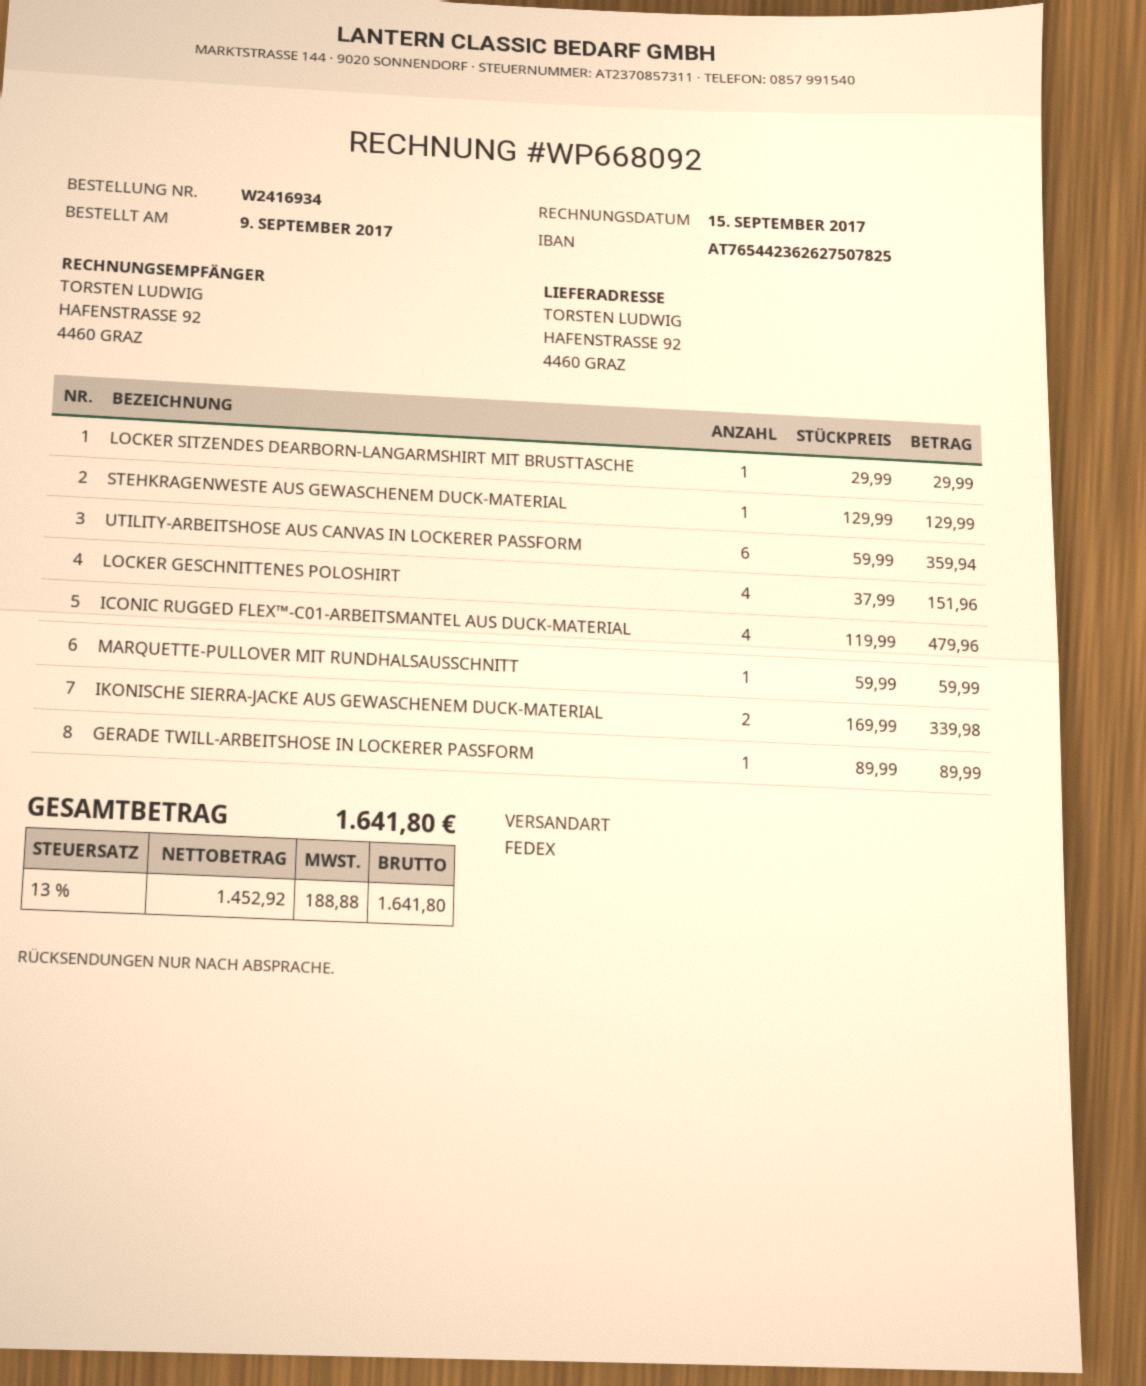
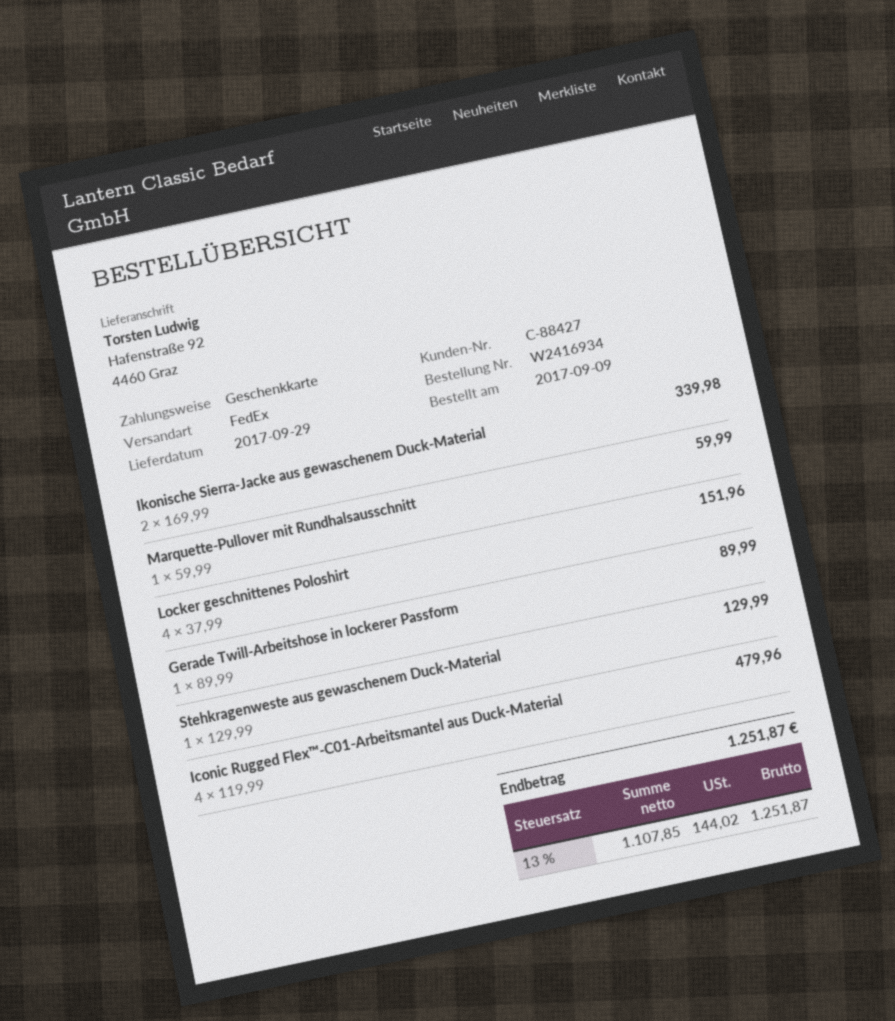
LOCKER SITZENDES DEARBORN-LANGARMSHIRT MIT BRUSTTASCHE: 1 x 29.99 = 29.99 -> none
UTILITY-ARBEITSHOSE AUS CANVAS IN LOCKERER PASSFORM: 6 x 59.99 = 359.94 -> none
net: 1452.92 -> 1107.85
tax: 13% = 188.88 -> 13% = 144.02
total: 1641.80 -> 1251.87

